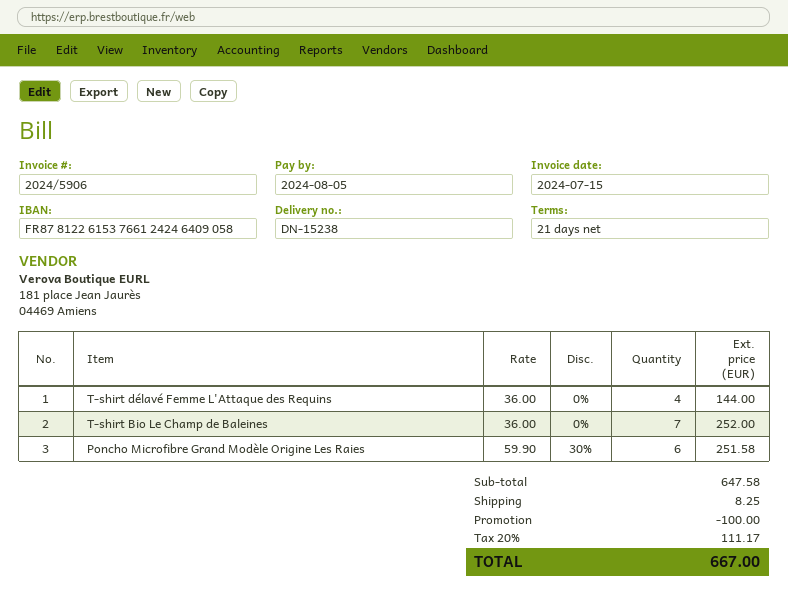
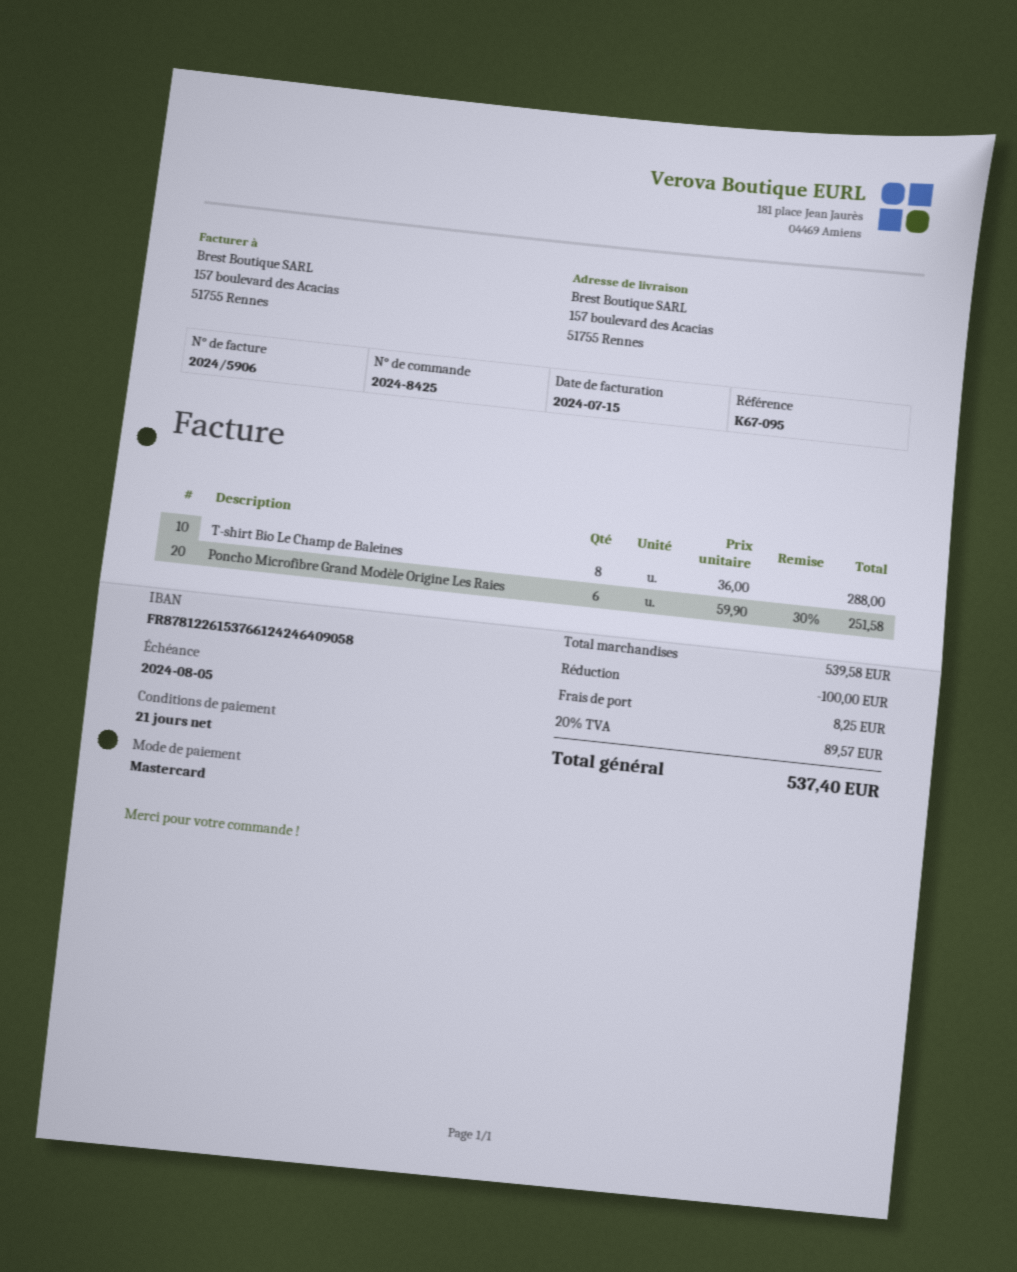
T-shirt délavé Femme L'Attaque des Requins: 4 x 36.00 = 144.00 -> none
T-shirt Bio Le Champ de Baleines: 7 x 36.00 = 252.00 -> 8 x 36.00 = 288.00
subtotal: 647.58 -> 539.58
tax: 20% = 111.17 -> 20% = 89.57
total: 667.00 -> 537.40

